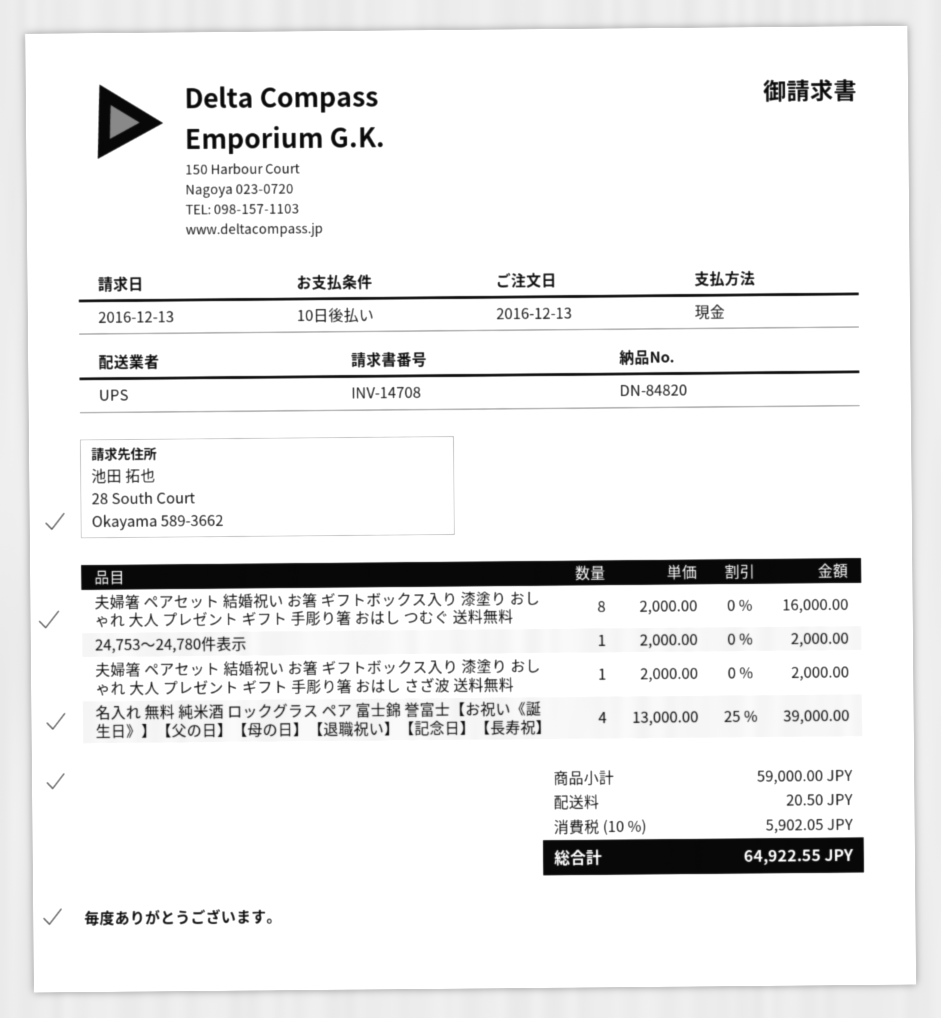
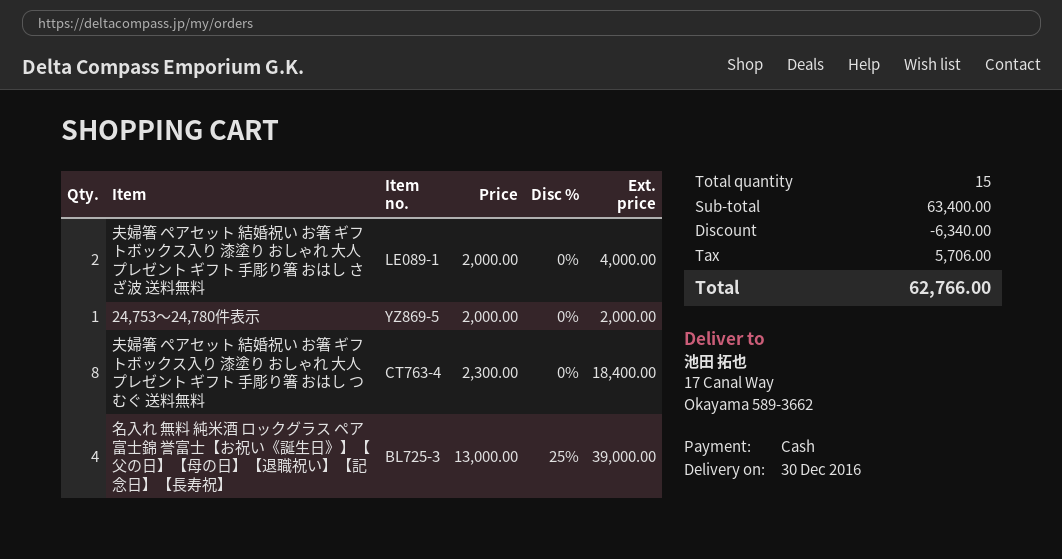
夫婦箸 ペアセット 結婚祝い お箸 ギフトボックス入り 漆塗り おしゃれ 大人 プレゼント ギフト 手彫り箸 おはし つむぐ 送料無料: 8 x 2000.00 = 16000.00 -> 8 x 2300.00 = 18400.00
夫婦箸 ペアセット 結婚祝い お箸 ギフトボックス入り 漆塗り おしゃれ 大人 プレゼント ギフト 手彫り箸 おはし さざ波 送料無料: 1 x 2000.00 = 2000.00 -> 2 x 2000.00 = 4000.00
subtotal: 59000.00 -> 63400.00
discount: none -> 6340.00
shipping: 20.50 -> none
tax: 5902.05 -> 5706.00
total: 64922.55 -> 62766.00

